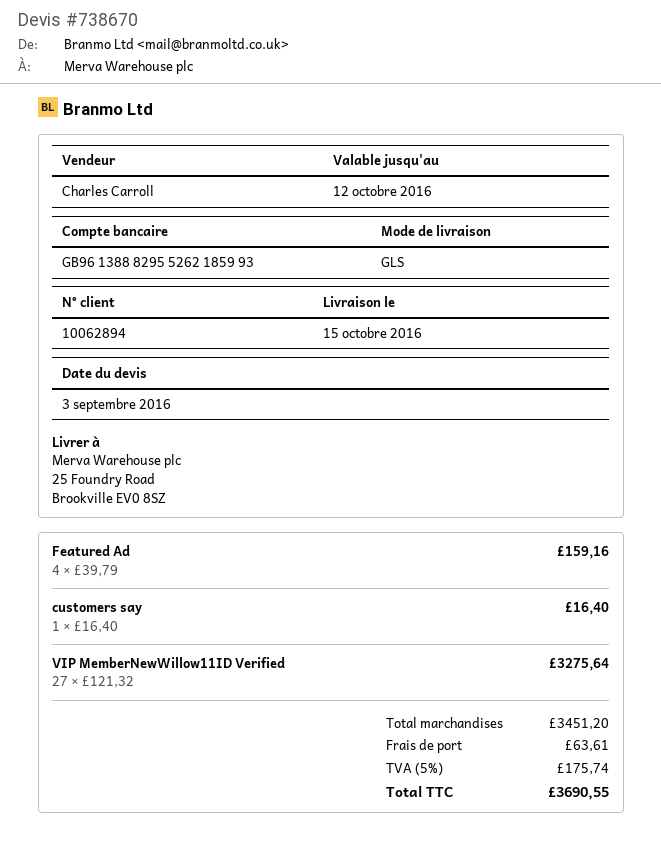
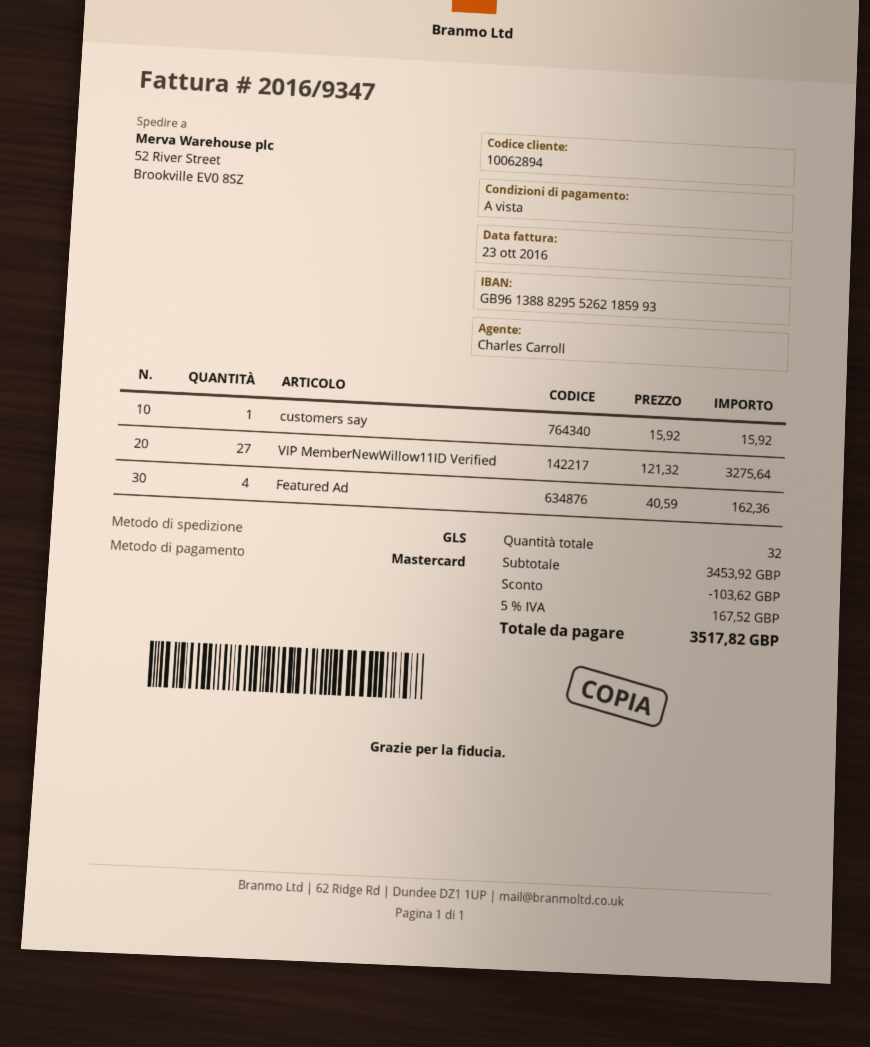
ship to: 25 Foundry Road, Brookville EV0 8SZ -> 52 River Street, Brookville EV0 8SZ
Featured Ad: 4 x 39.79 = 159.16 -> 4 x 40.59 = 162.36
customers say: 1 x 16.40 = 16.40 -> 1 x 15.92 = 15.92
subtotal: 3451.20 -> 3453.92
discount: none -> 103.62
shipping: 63.61 -> none
tax: 5% = 175.74 -> 5% = 167.52
total: 3690.55 -> 3517.82

